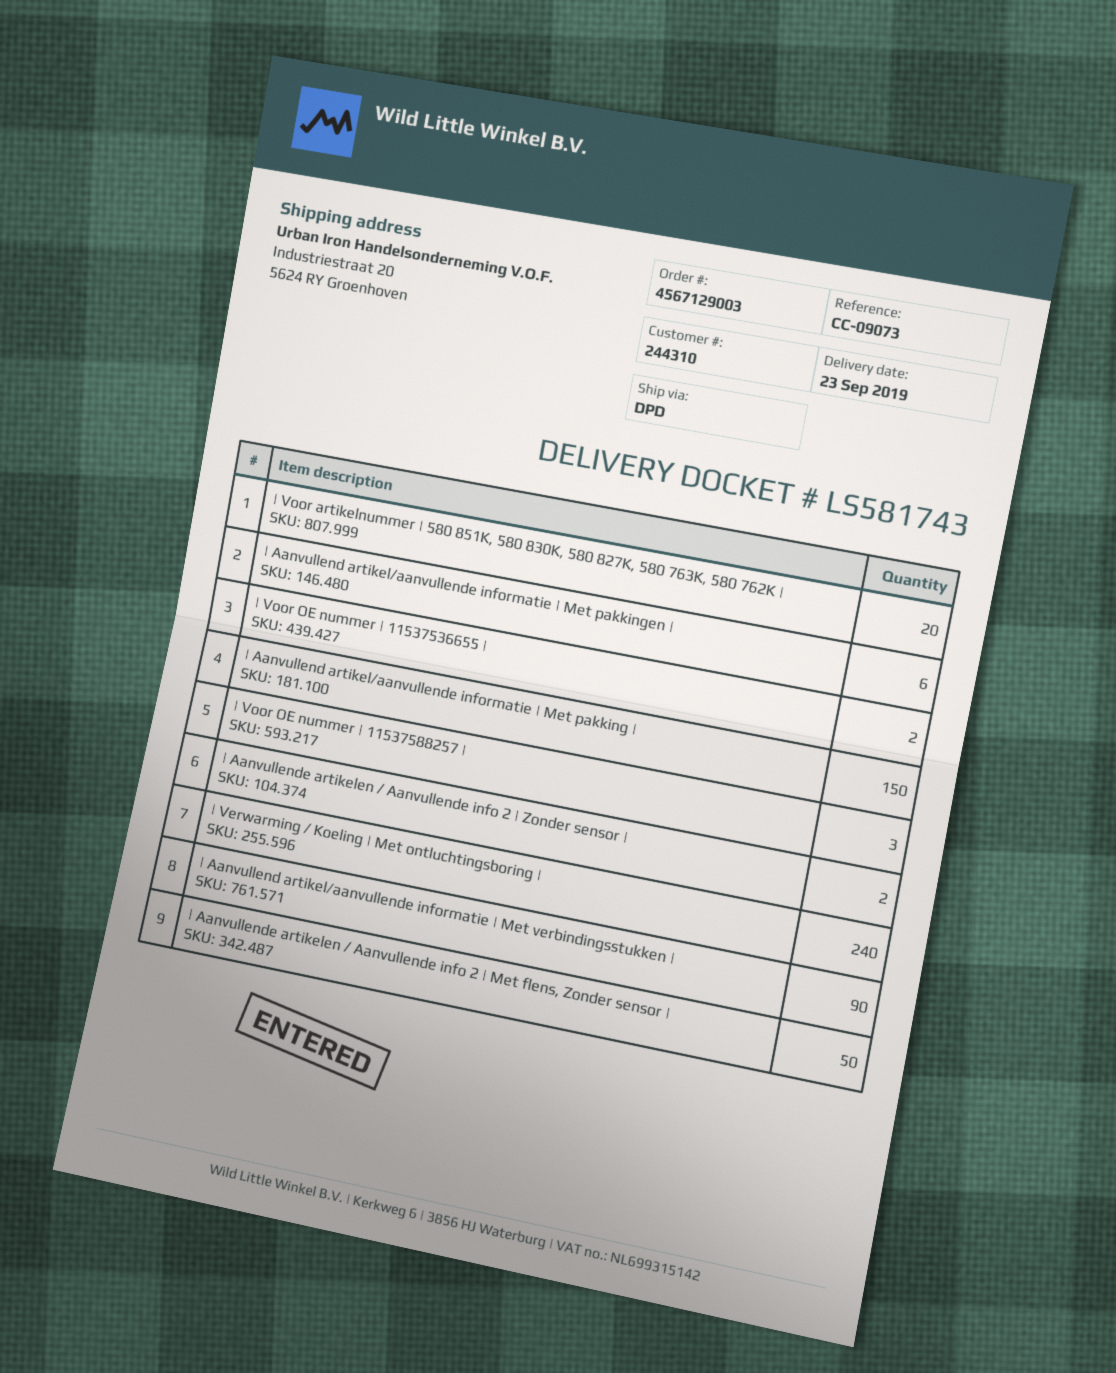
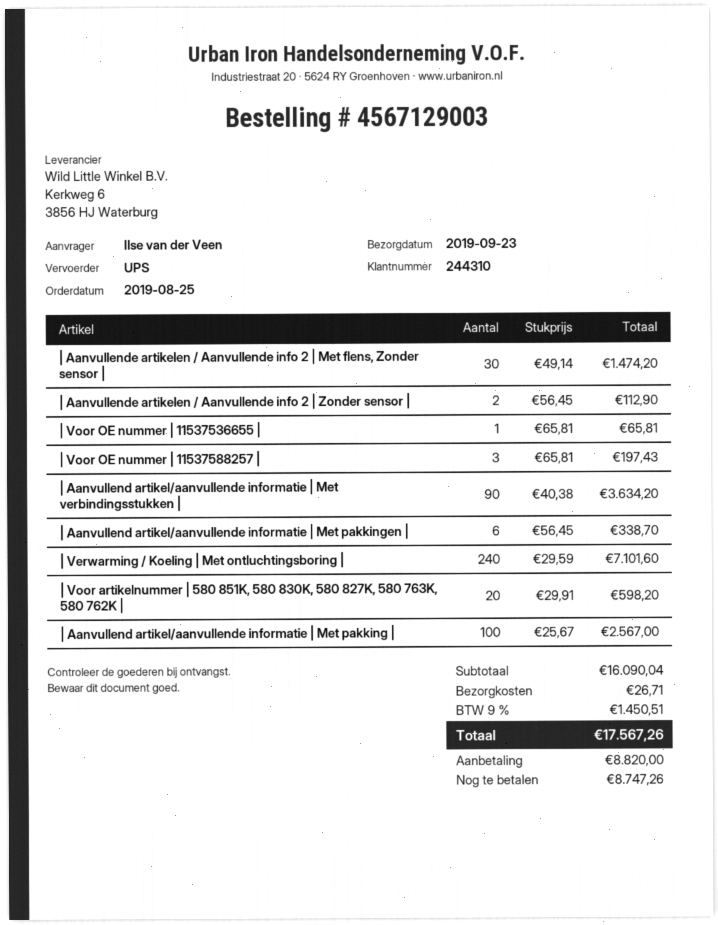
shipping method: DPD -> UPS
| Voor OE nummer | 11537536655 |: 2 -> 1
| Aanvullend artikel/aanvullende informatie | Met pakking |: 150 -> 100
| Aanvullende artikelen / Aanvullende info 2 | Met flens, Zonder sensor |: 50 -> 30

